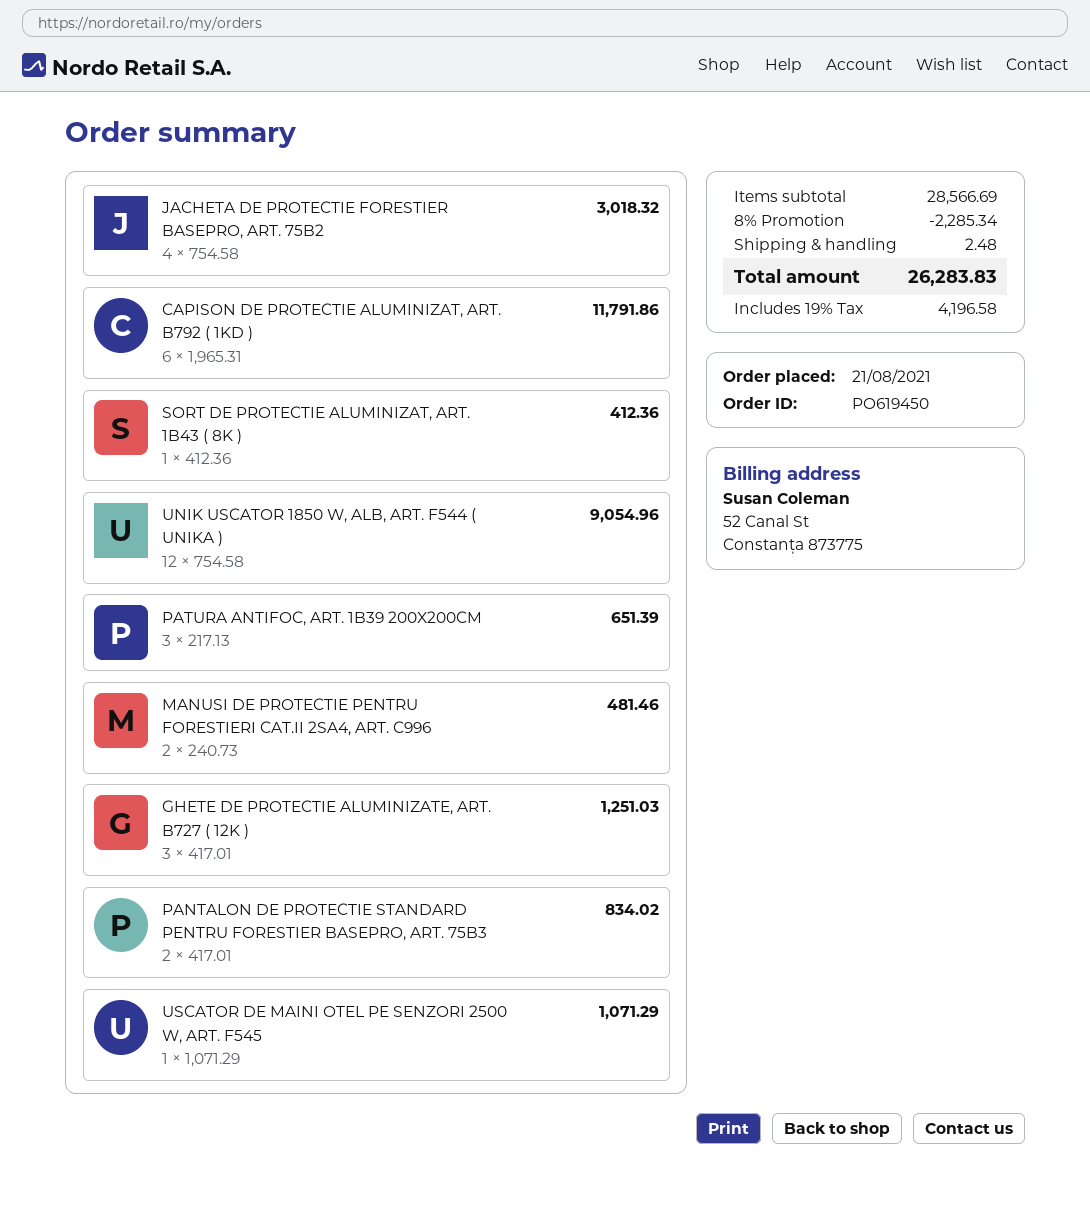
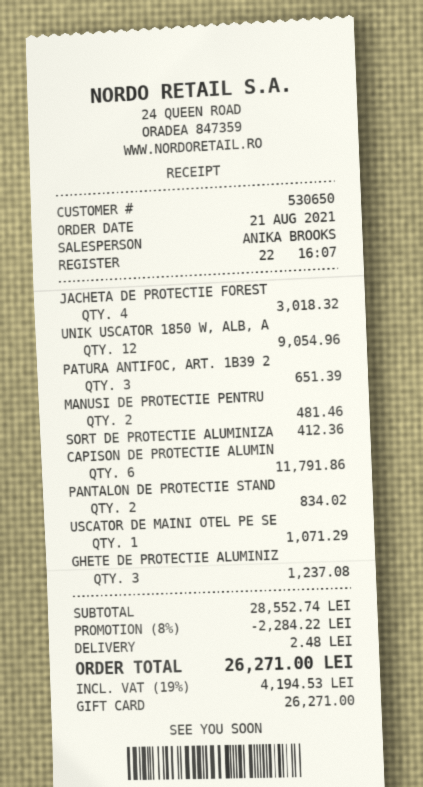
GHETE DE PROTECTIE ALUMINIZATE, ART. B727 ( 12K ): 3 for 1251.03 -> 3 for 1237.08
subtotal: 28566.69 -> 28552.74
discount: 8% = 2285.34 -> 8% = 2284.22
tax: 19% = 4196.58 -> 19% = 4194.53
total: 26283.83 -> 26271.00

